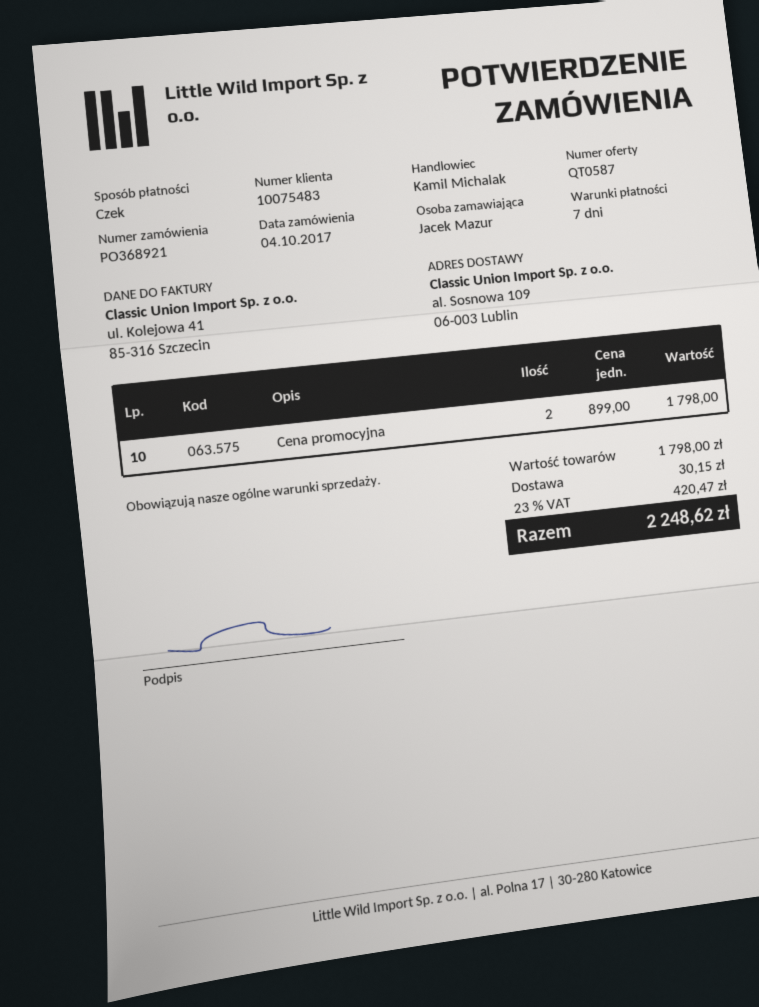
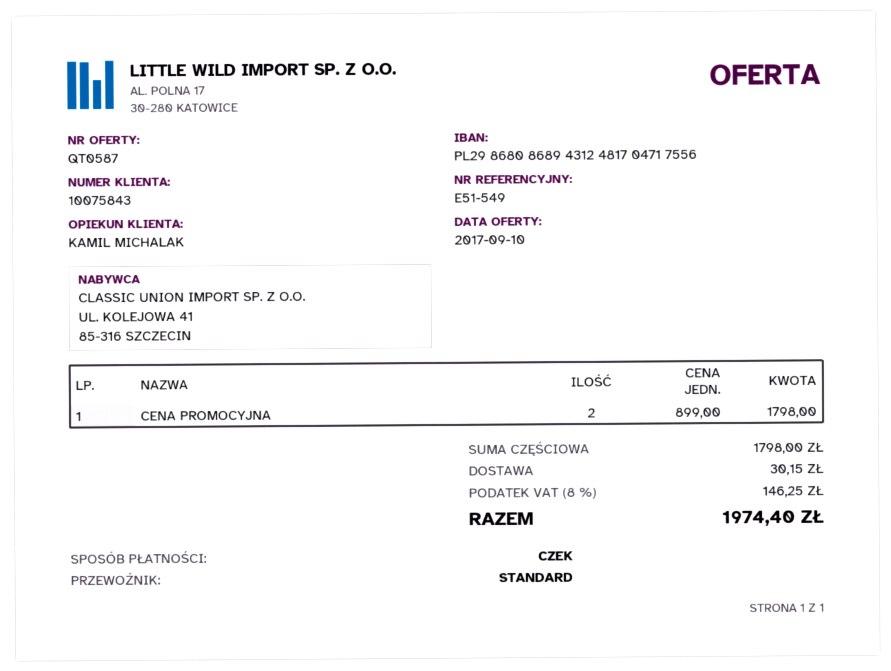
customer number: 10075483 -> 10075843
tax: 23% = 420.47 -> 8% = 146.25
total: 2248.62 -> 1974.40

